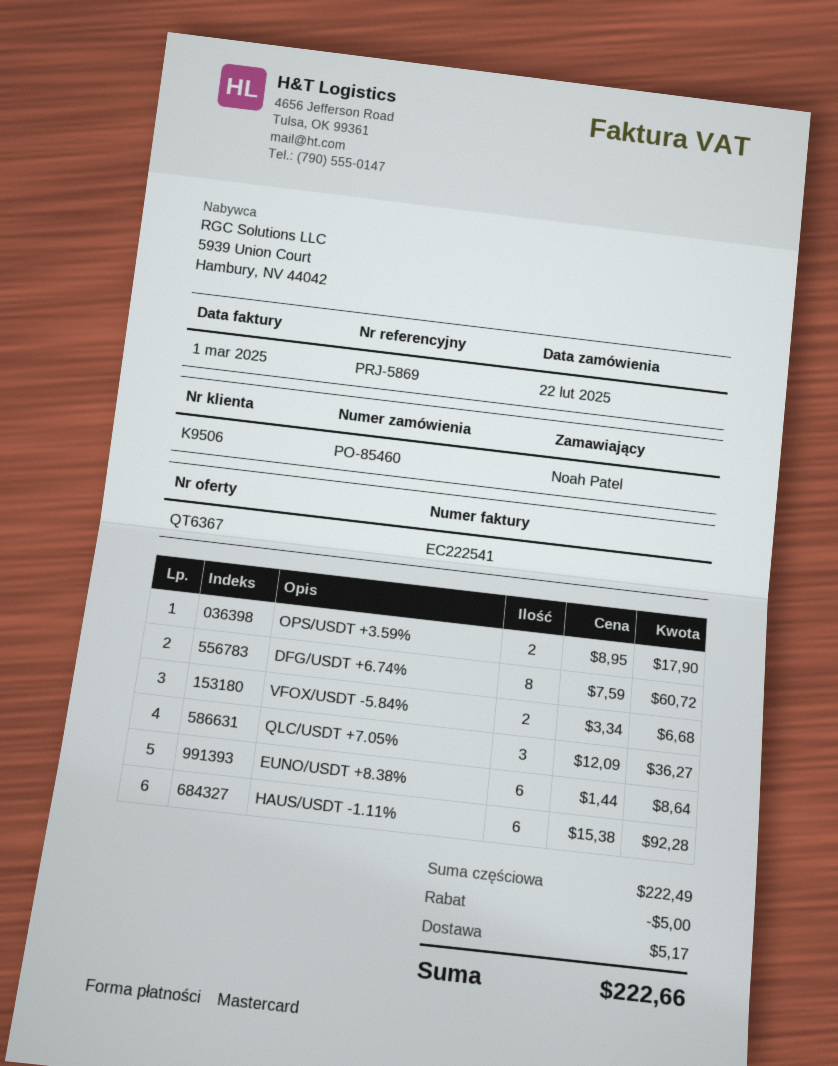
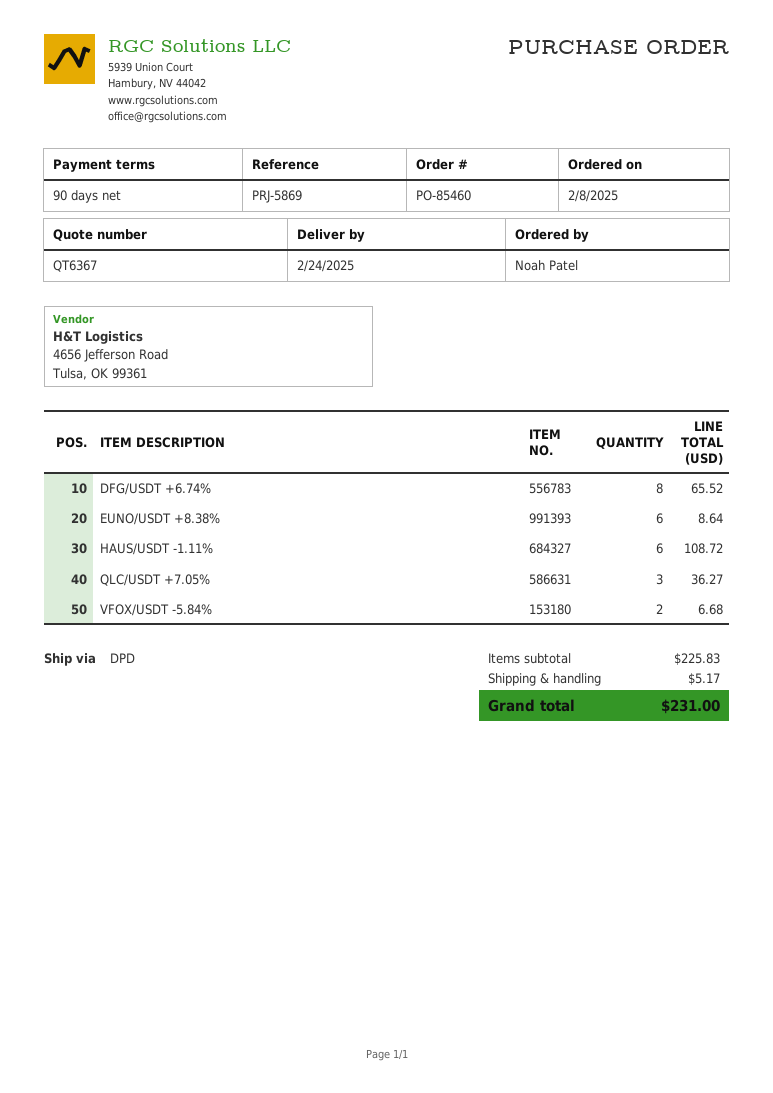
order date: 2025-02-22 -> 2025-02-08
OPS/USDT +3.59%: 2 for 17.90 -> none
DFG/USDT +6.74%: 8 for 60.72 -> 8 for 65.52
HAUS/USDT -1.11%: 6 for 92.28 -> 6 for 108.72
subtotal: 222.49 -> 225.83
discount: 5.00 -> none
total: 222.66 -> 231.00

